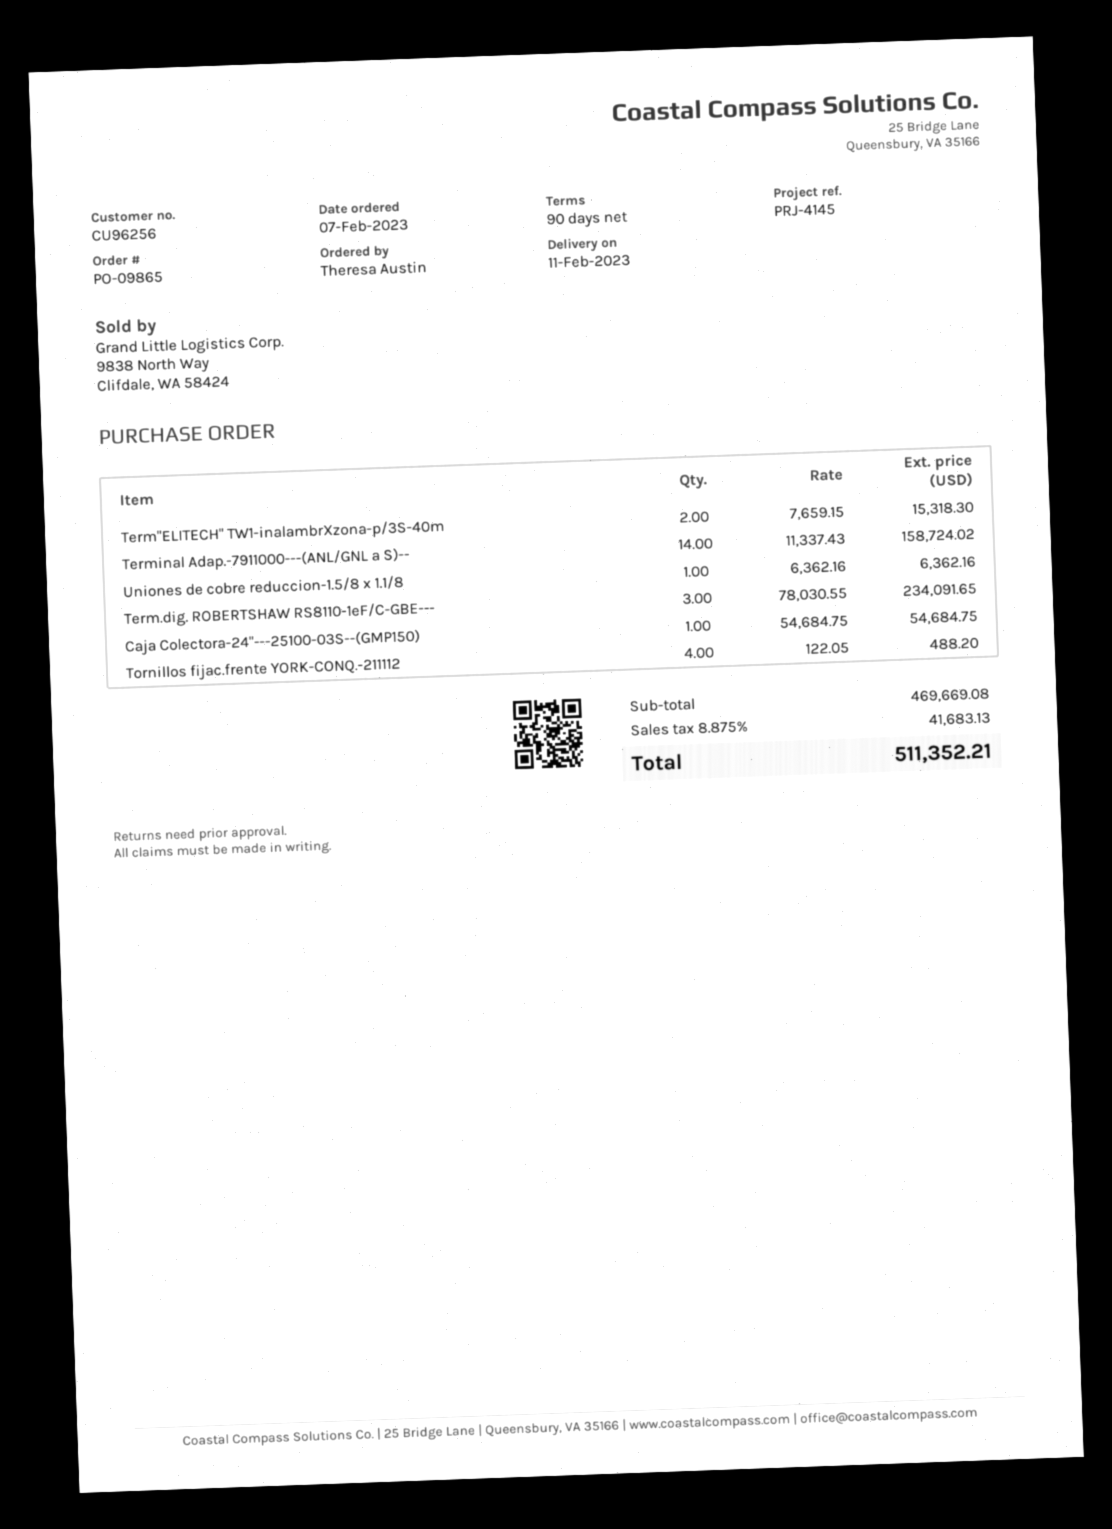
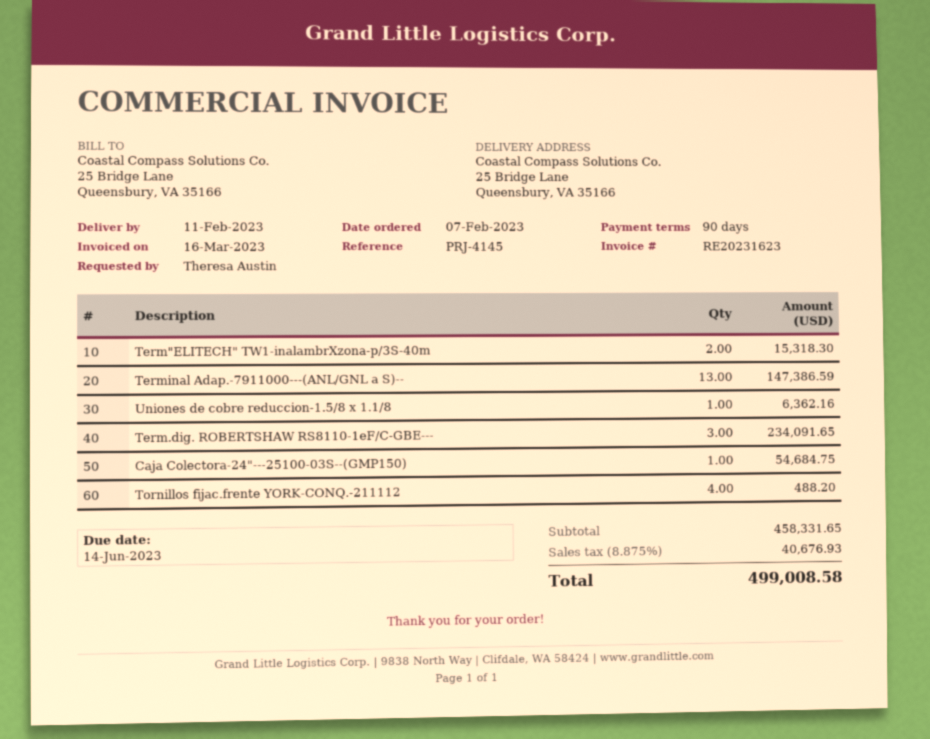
Terminal Adap.-7911000---(ANL/GNL a S)--: 14 for 158724.02 -> 13 for 147386.59
subtotal: 469669.08 -> 458331.65
tax: 8.875% = 41683.13 -> 8.875% = 40676.93
total: 511352.21 -> 499008.58

